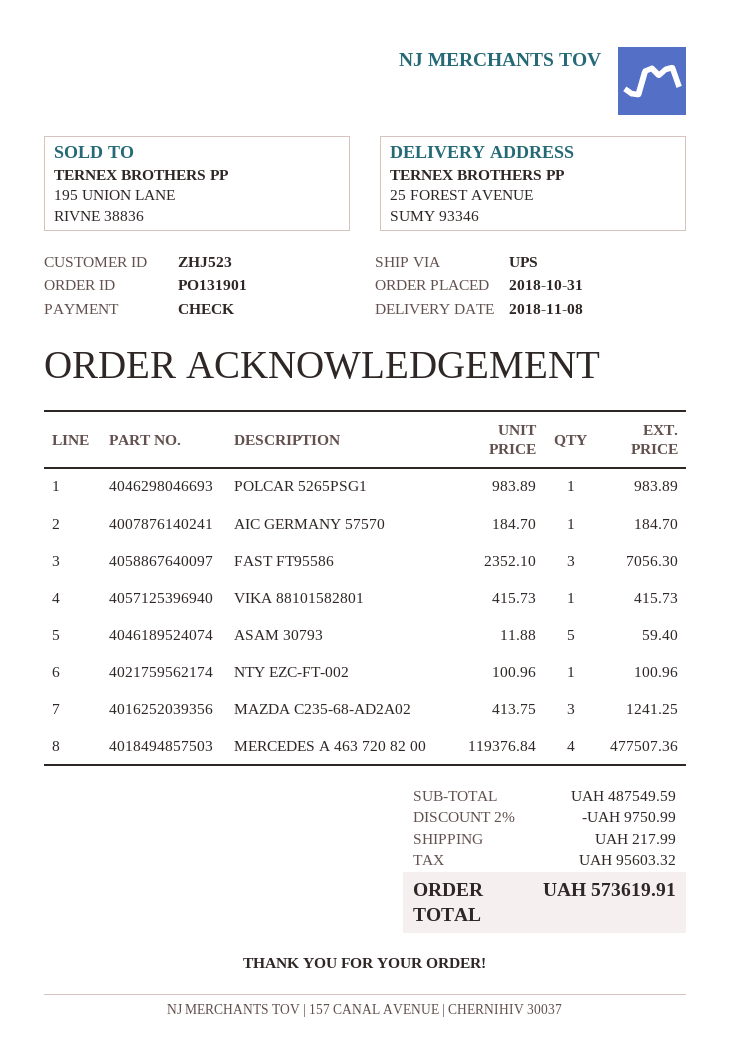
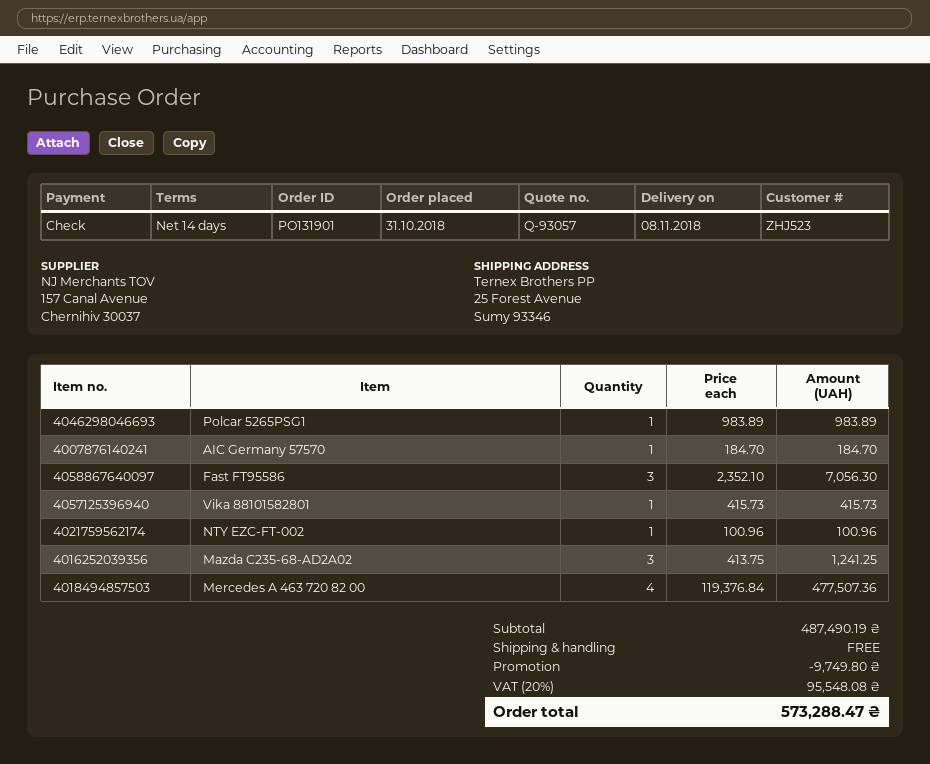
ASAM 30793: 5 x 11.88 = 59.40 -> none
subtotal: 487549.59 -> 487490.19
discount: 9750.99 -> 9749.80
shipping: 217.99 -> 0.00
tax: 95603.32 -> 95548.08
total: 573619.91 -> 573288.47

